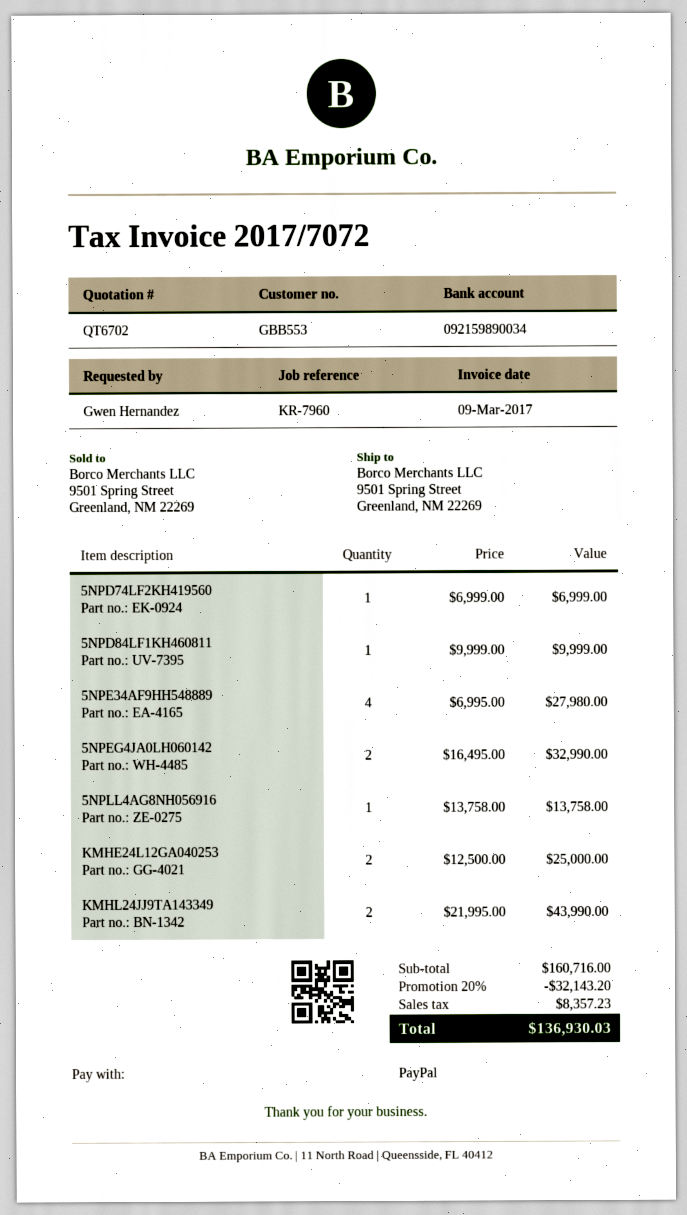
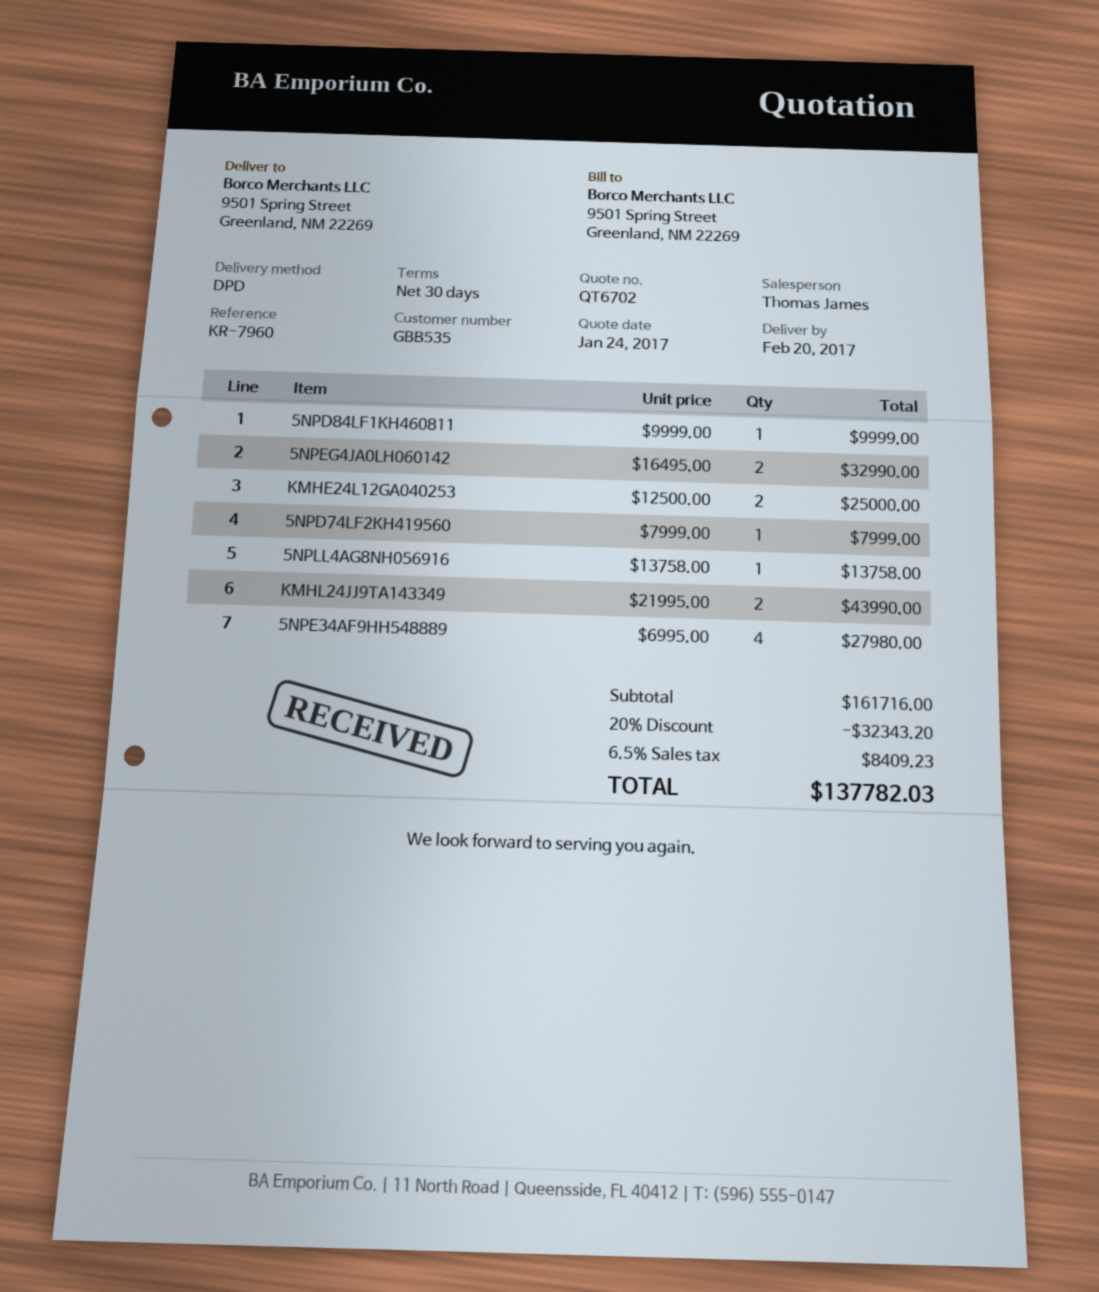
customer number: GBB553 -> GBB535
5NPD74LF2KH419560: 1 x 6999.00 = 6999.00 -> 1 x 7999.00 = 7999.00
subtotal: 160716.00 -> 161716.00
discount: 20% = 32143.20 -> 20% = 32343.20
tax: 8357.23 -> 8409.23
total: 136930.03 -> 137782.03

